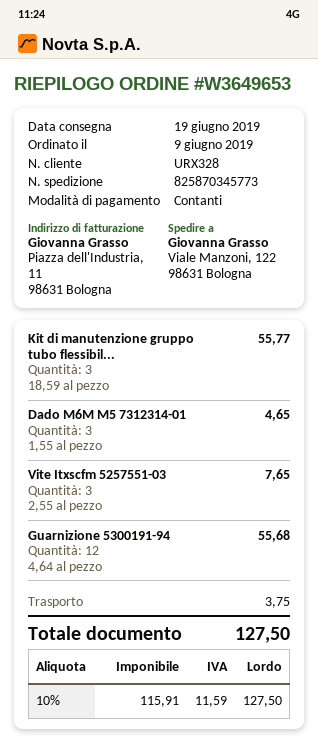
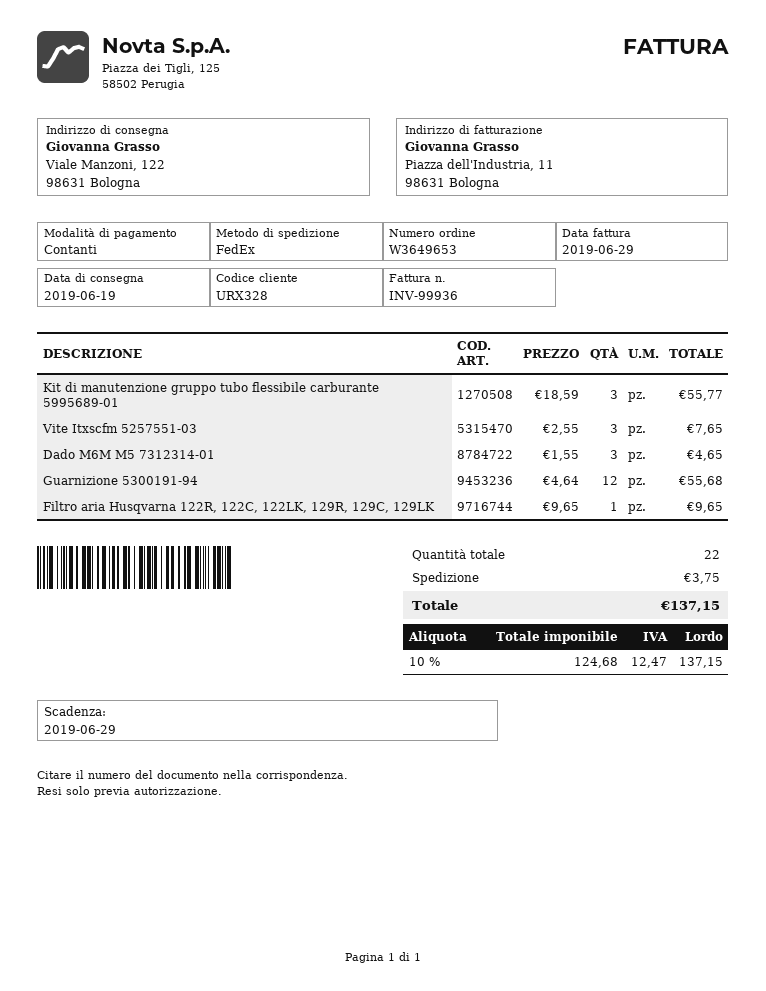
Filtro aria Husqvarna 122R, 122C, 122LK, 129R, 129C, 129LK: none -> 1 x 9.65 = 9.65
net: 115.91 -> 124.68
tax: 10% = 11.59 -> 10% = 12.47
total: 127.50 -> 137.15

